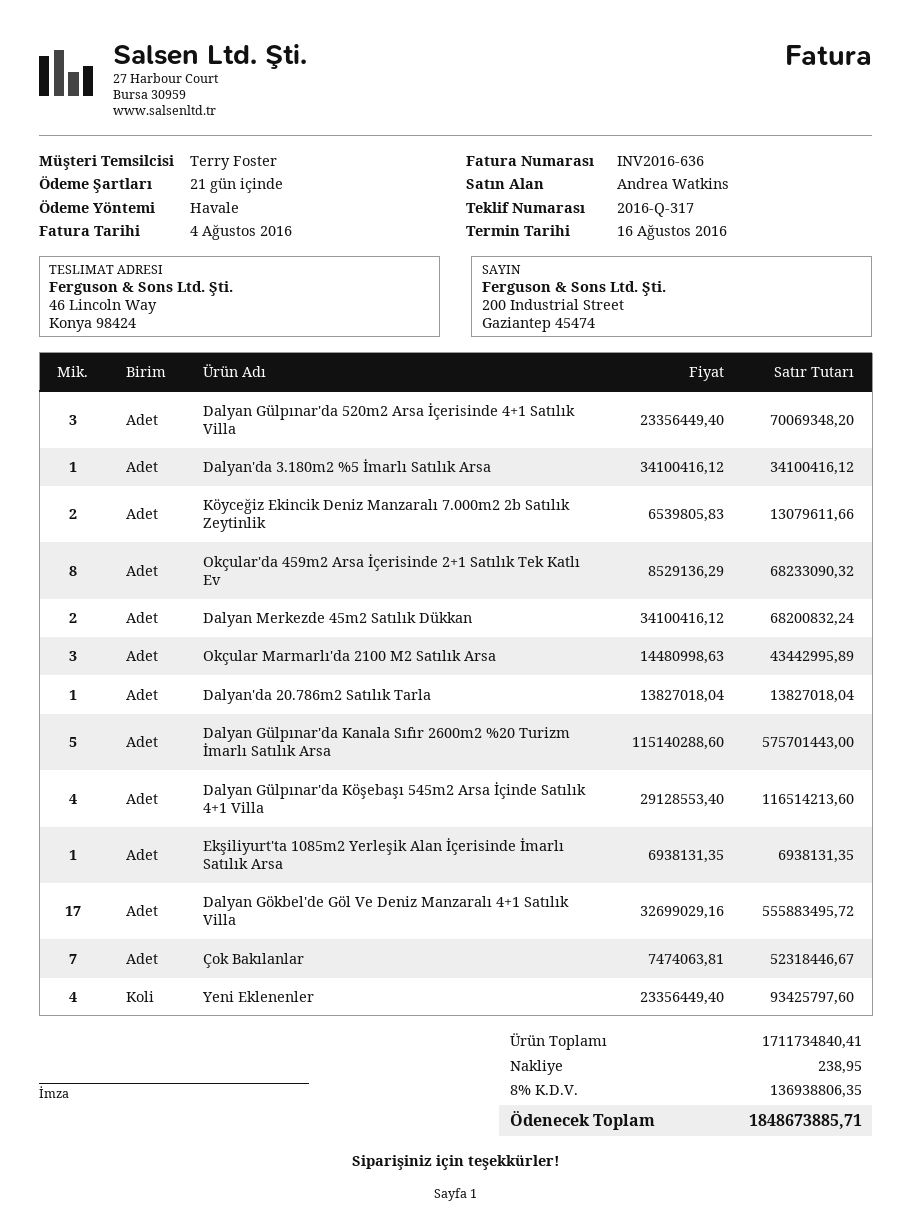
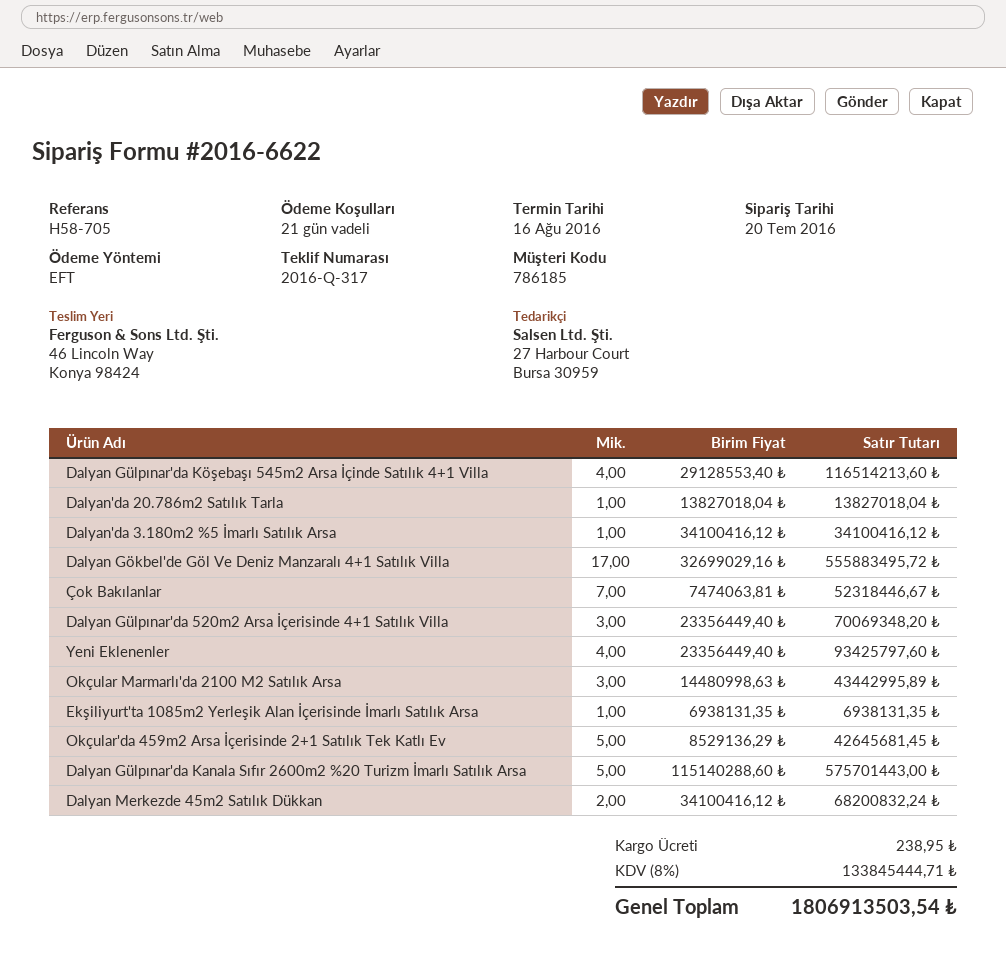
Köyceğiz Ekincik Deniz Manzaralı 7.000m2 2b Satılık Zeytinlik: 2 x 6539805.83 = 13079611.66 -> none
Okçular'da 459m2 Arsa İçerisinde 2+1 Satılık Tek Katlı Ev: 8 x 8529136.29 = 68233090.32 -> 5 x 8529136.29 = 42645681.45
tax: 8% = 136938806.35 -> 8% = 133845444.71
total: 1848673885.71 -> 1806913503.54

